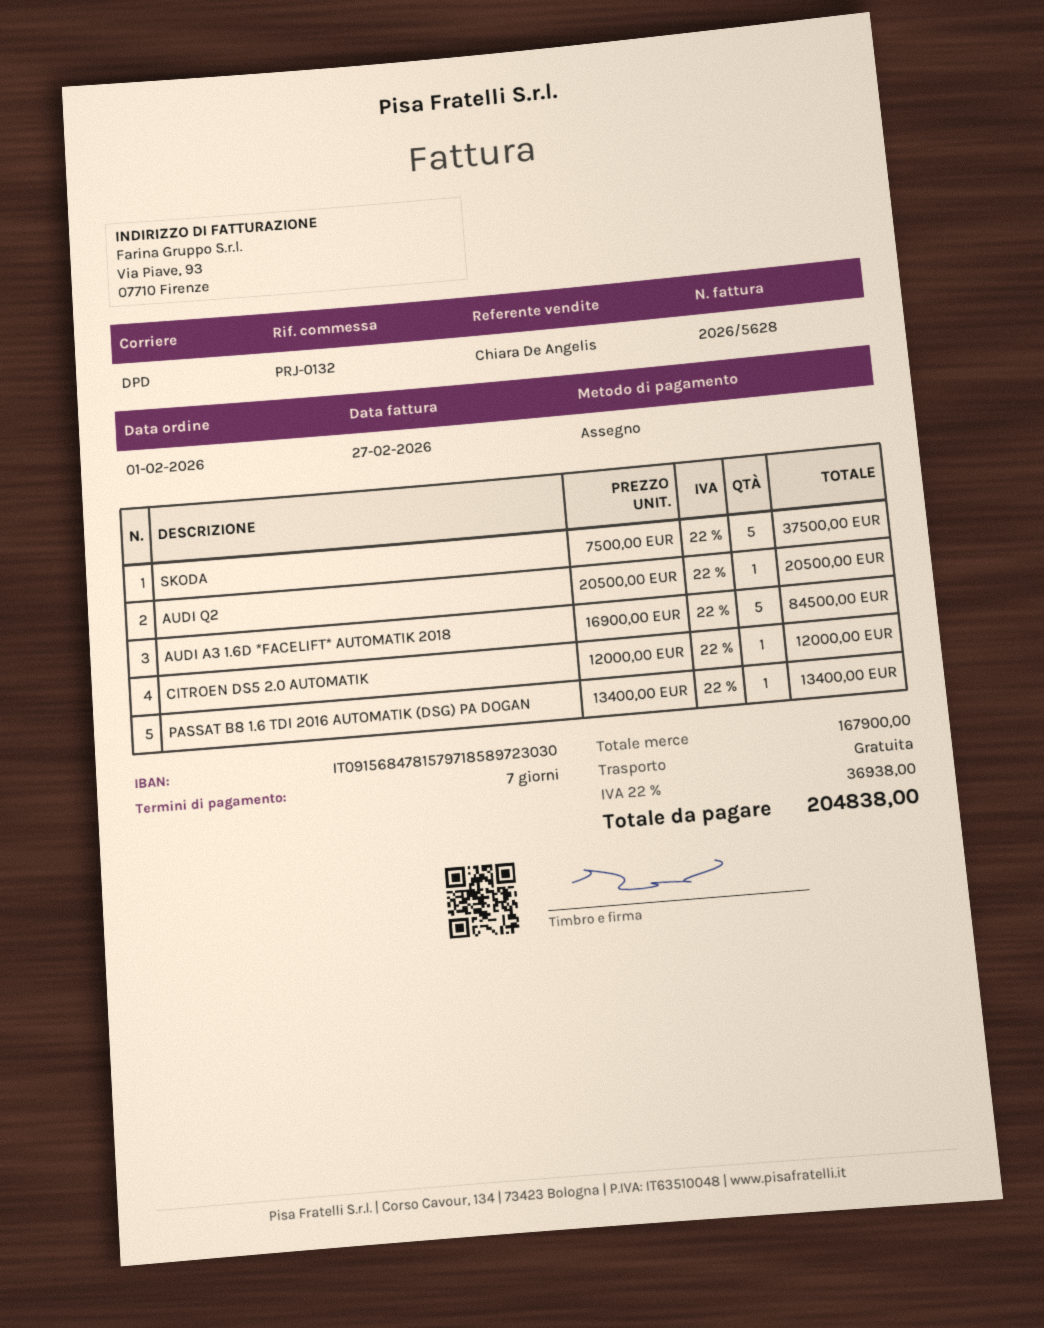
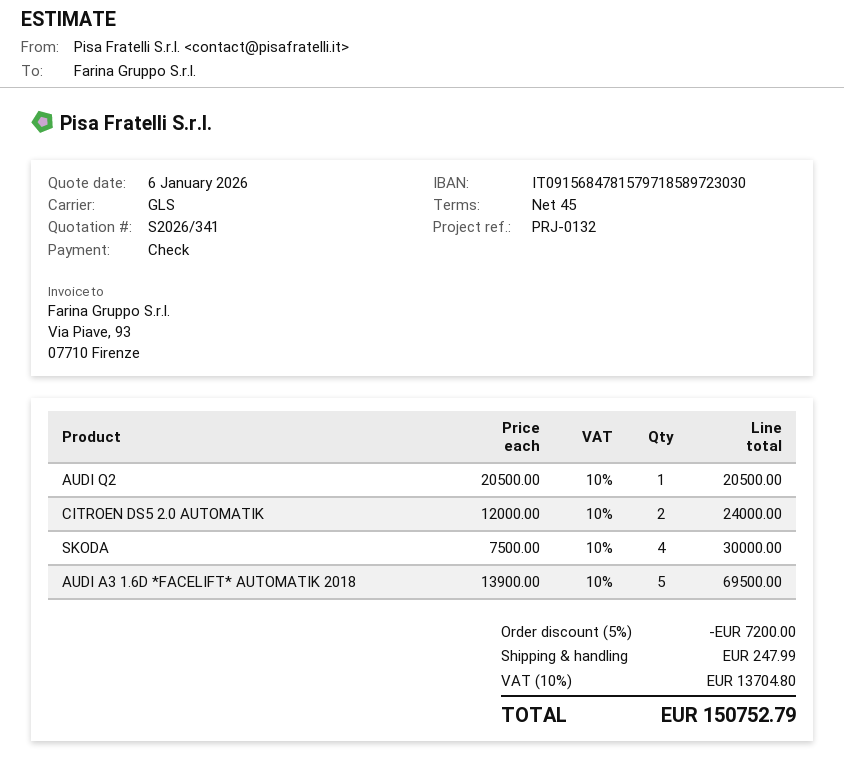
payment terms: 7 days -> 45 days
shipping method: DPD -> GLS
SKODA: 5 x 7500.00 = 37500.00 -> 4 x 7500.00 = 30000.00
AUDI A3 1.6D *FACELIFT* AUTOMATIK 2018: 5 x 16900.00 = 84500.00 -> 5 x 13900.00 = 69500.00
CITROEN DS5 2.0 AUTOMATIK: 1 x 12000.00 = 12000.00 -> 2 x 12000.00 = 24000.00
PASSAT B8 1.6 TDI 2016 AUTOMATIK (DSG) PA DOGAN: 1 x 13400.00 = 13400.00 -> none
discount: none -> 5% = 7200.00
shipping: 0.00 -> 247.99
tax: 22% = 36938.00 -> 10% = 13704.80
total: 204838.00 -> 150752.79

